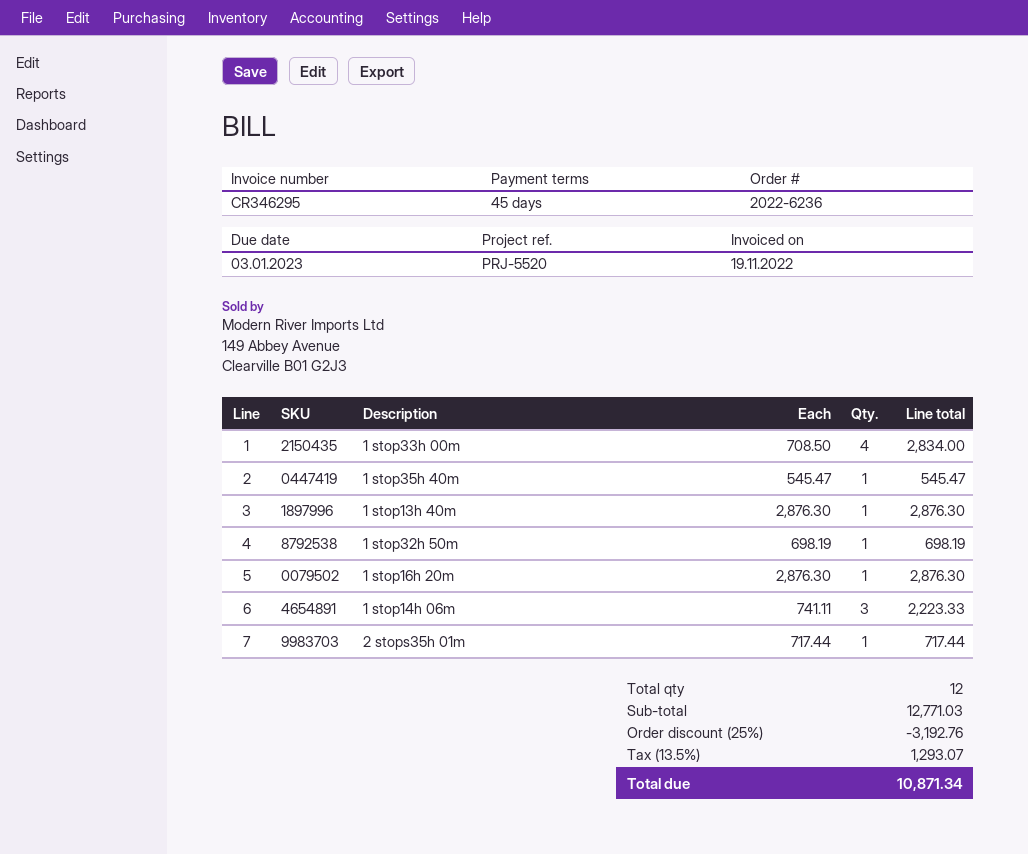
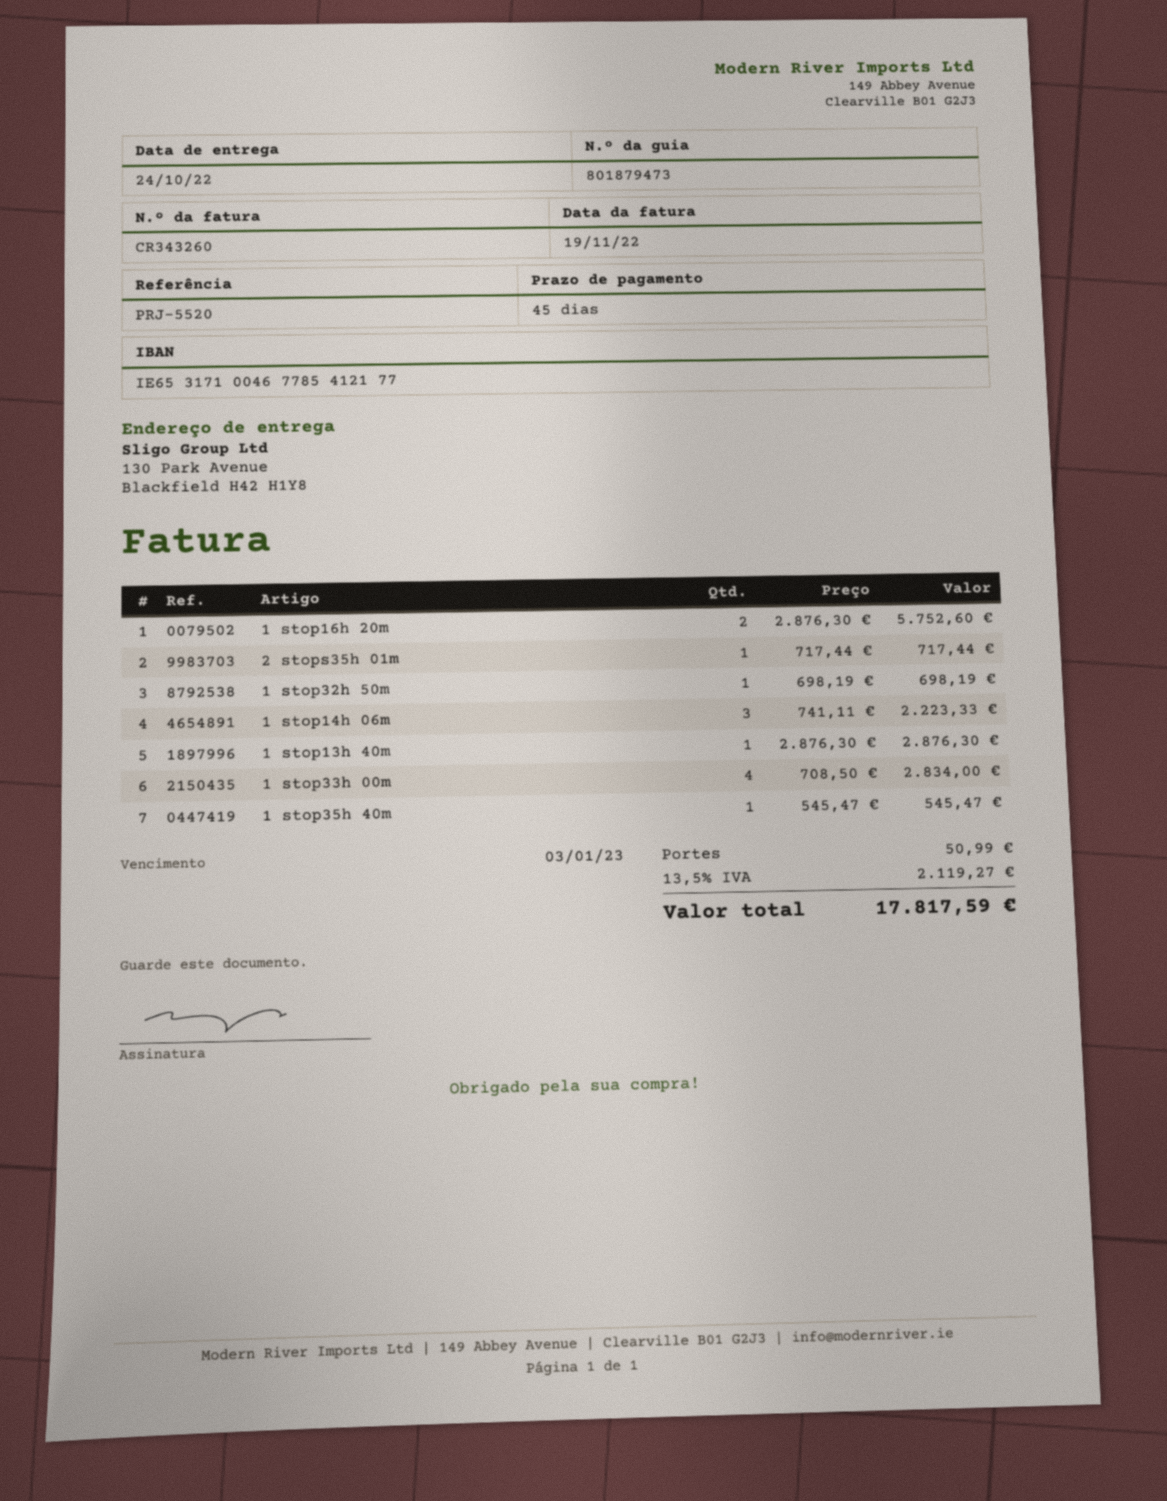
invoice number: CR346295 -> CR343260
1 stop16h 20m: 1 x 2876.30 = 2876.30 -> 2 x 2876.30 = 5752.60
discount: 25% = 3192.76 -> none
shipping: none -> 50.99
tax: 13.5% = 1293.07 -> 13.5% = 2119.27
total: 10871.34 -> 17817.59

